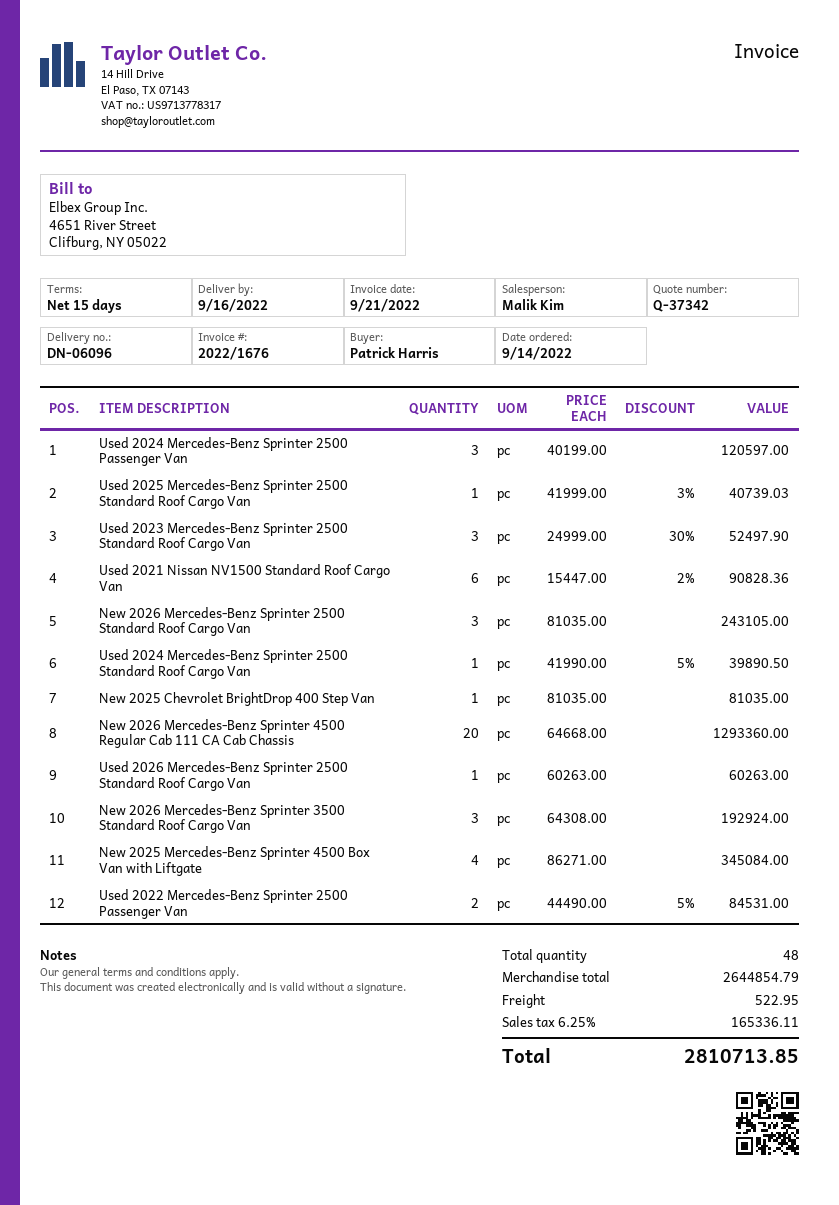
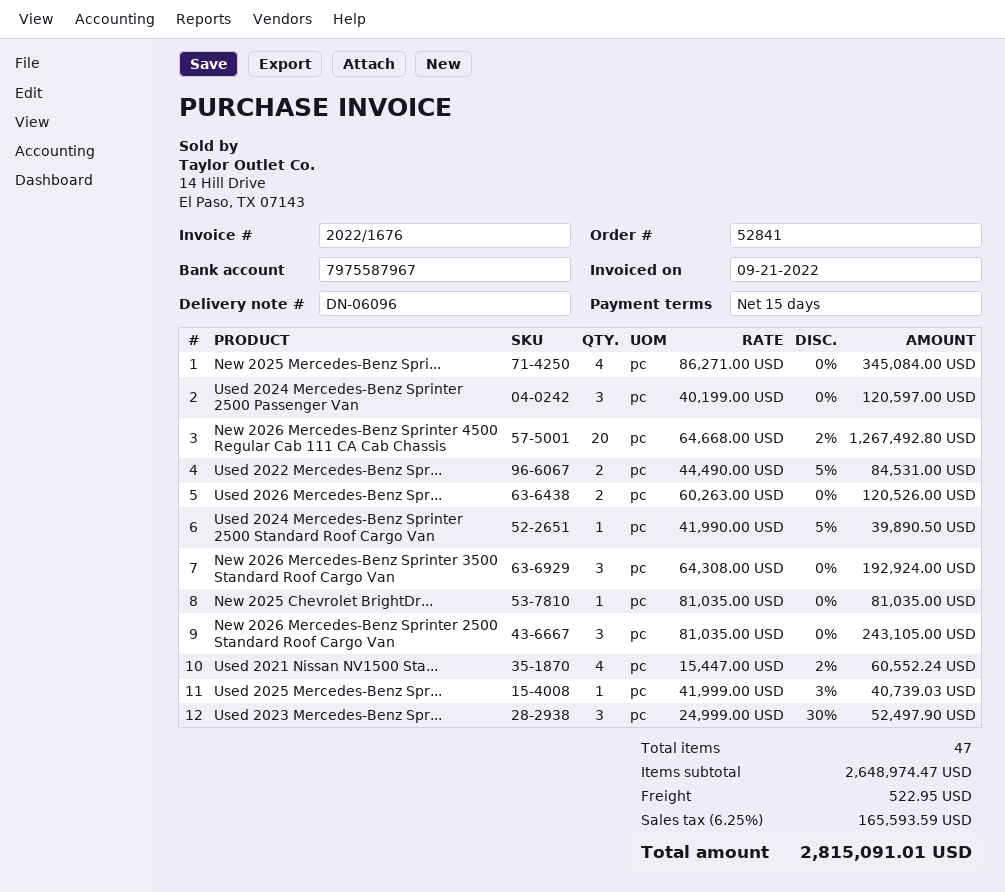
Used 2021 Nissan NV1500 Standard Roof Cargo Van: 6 x 15447.00 - 2% = 90828.36 -> 4 x 15447.00 - 2% = 60552.24
New 2026 Mercedes-Benz Sprinter 4500 Regular Cab 111 CA Cab Chassis: 20 x 64668.00 = 1293360.00 -> 20 x 64668.00 - 2% = 1267492.80
Used 2026 Mercedes-Benz Sprinter 2500 Standard Roof Cargo Van: 1 x 60263.00 = 60263.00 -> 2 x 60263.00 = 120526.00
total quantity: 48 -> 47
subtotal: 2644854.79 -> 2648974.47
tax: 6.25% = 165336.11 -> 6.25% = 165593.59
total: 2810713.85 -> 2815091.01

